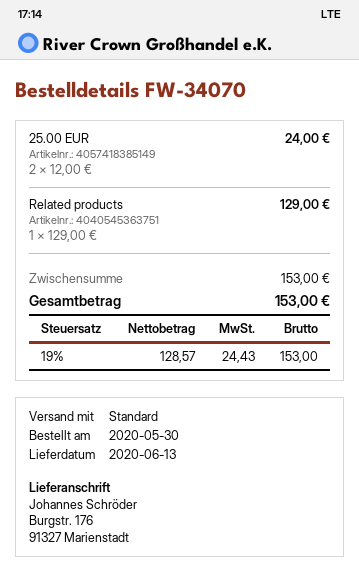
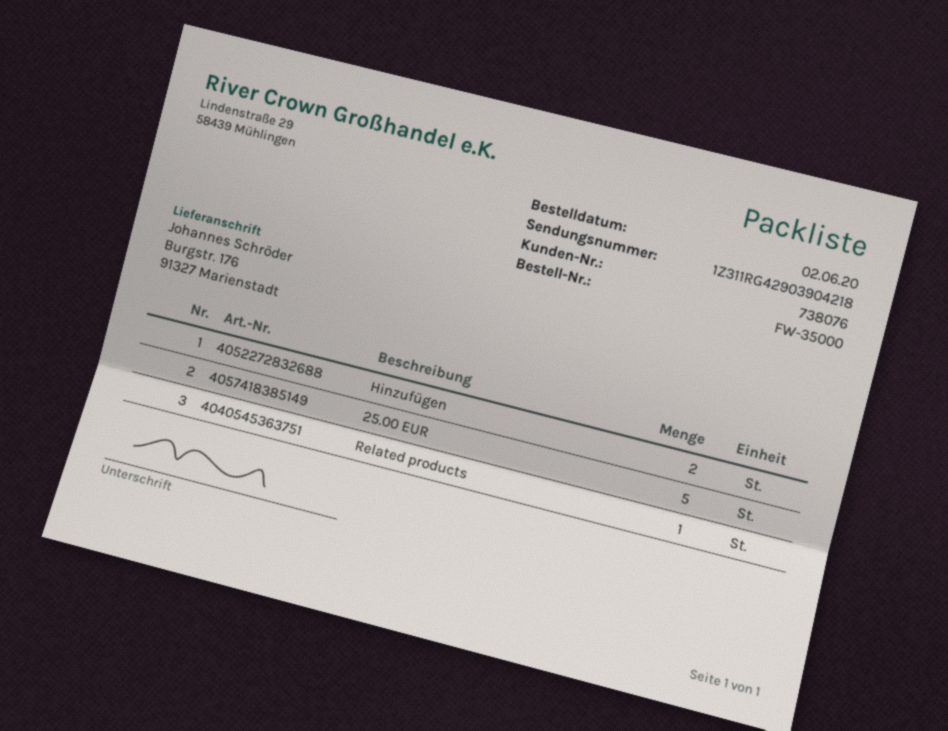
order number: FW-34070 -> FW-35000
order date: 2020-05-30 -> 2020-06-02
25.00 EUR: 2 -> 5
Hinzufügen: none -> 2

